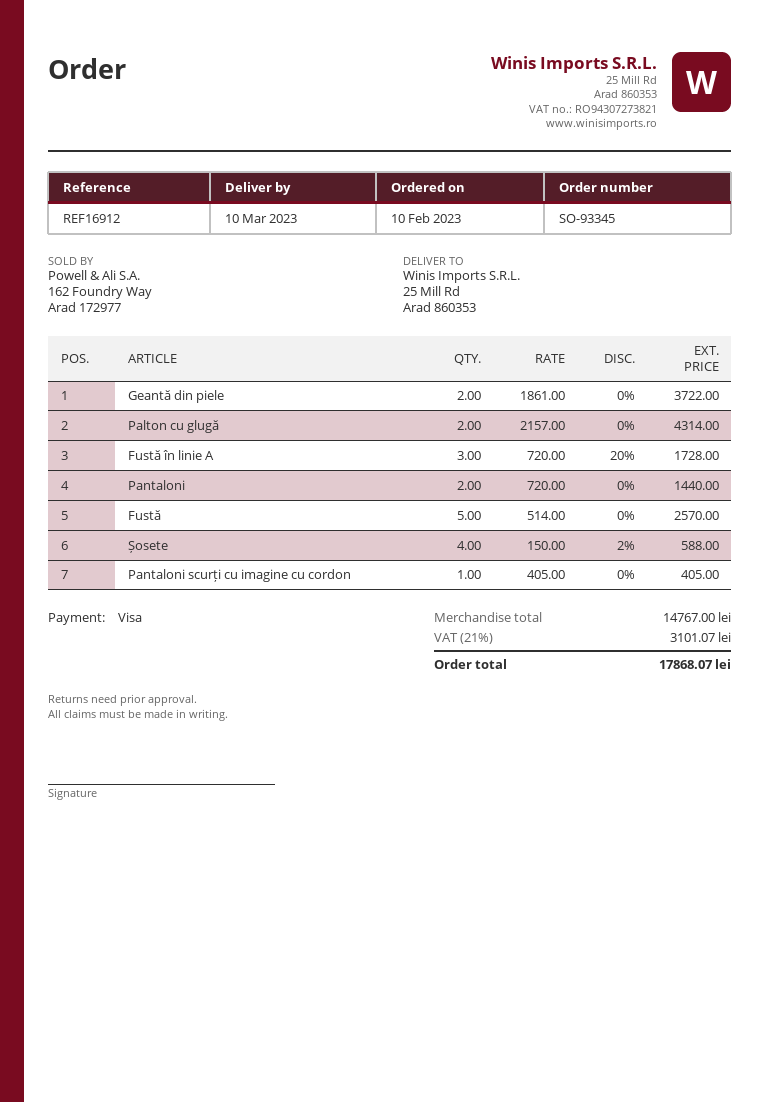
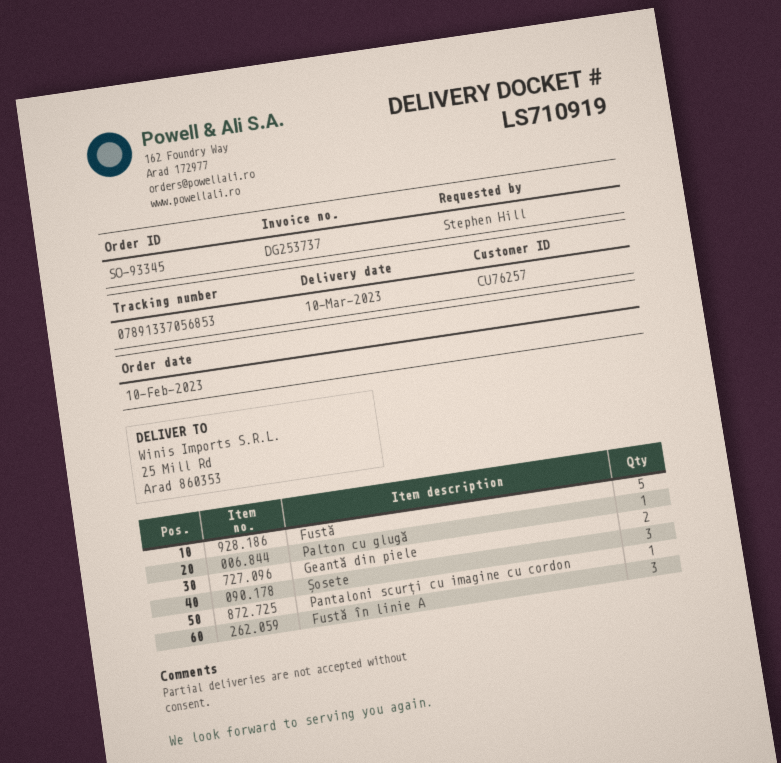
Palton cu glugă: 2 -> 1
Pantaloni: 2 -> none
Șosete: 4 -> 3

